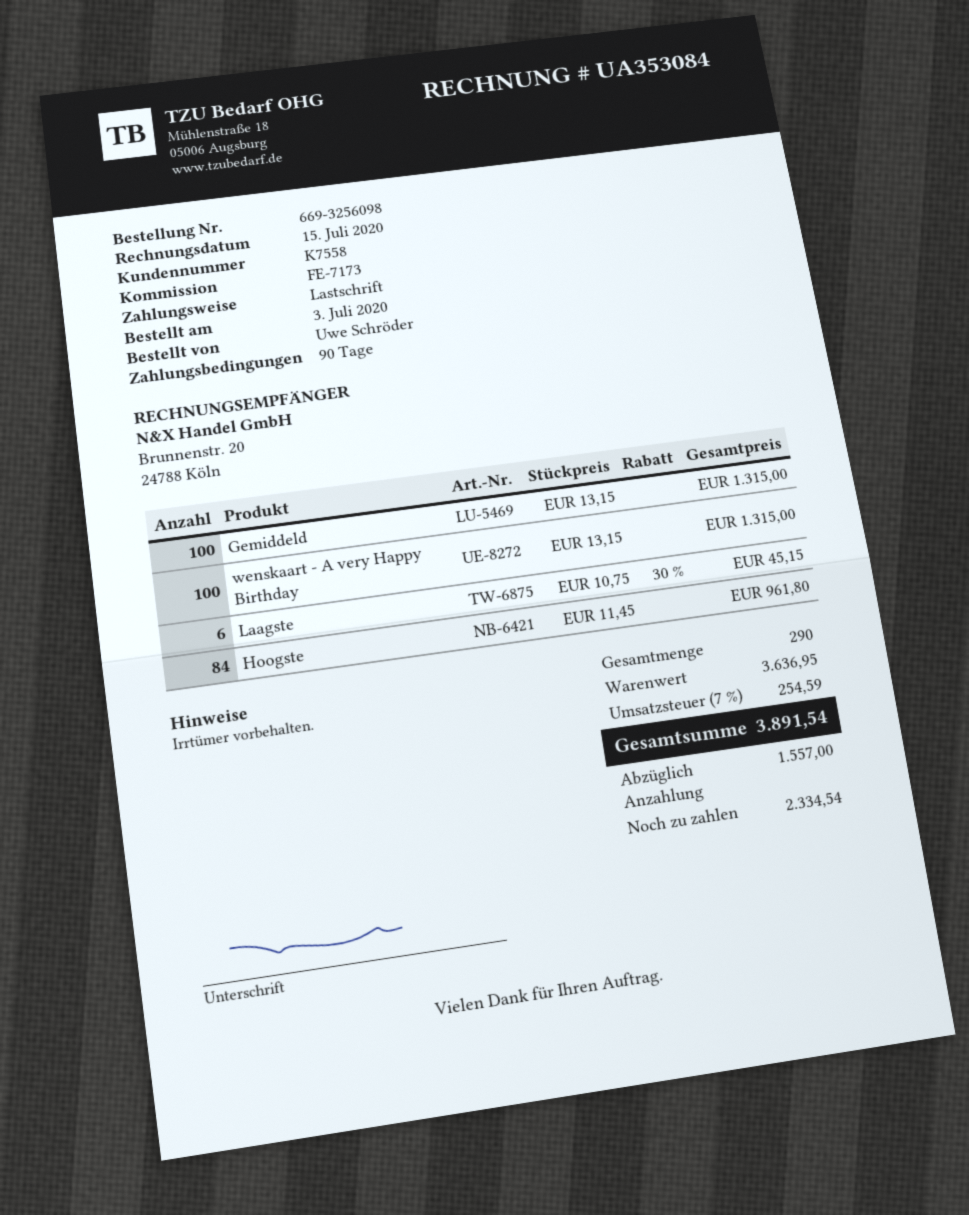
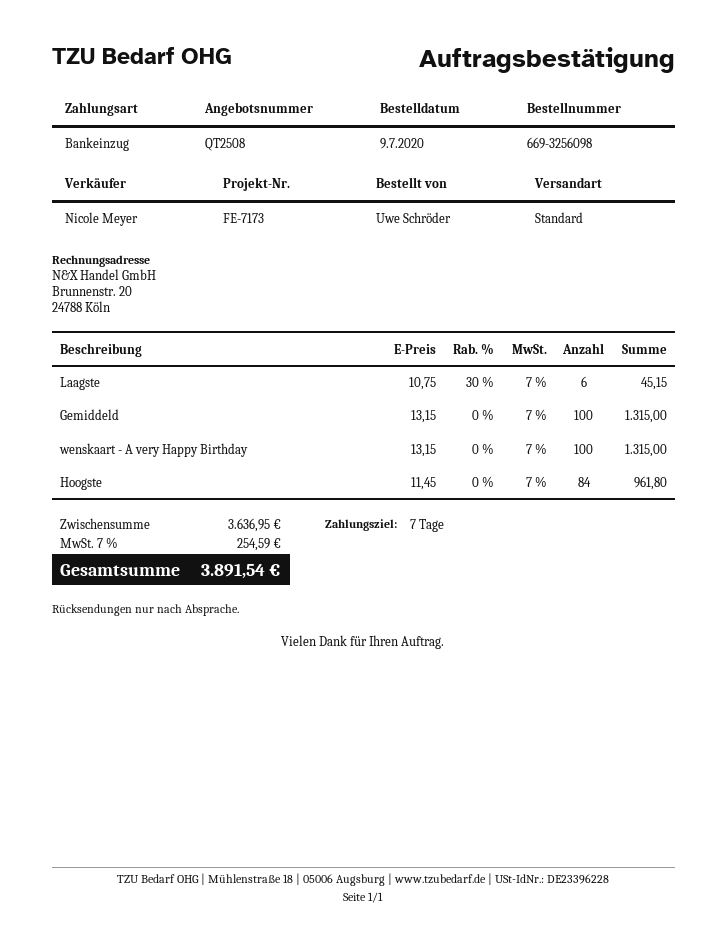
order date: 2020-07-03 -> 2020-07-09
payment terms: 90 days -> 7 days

